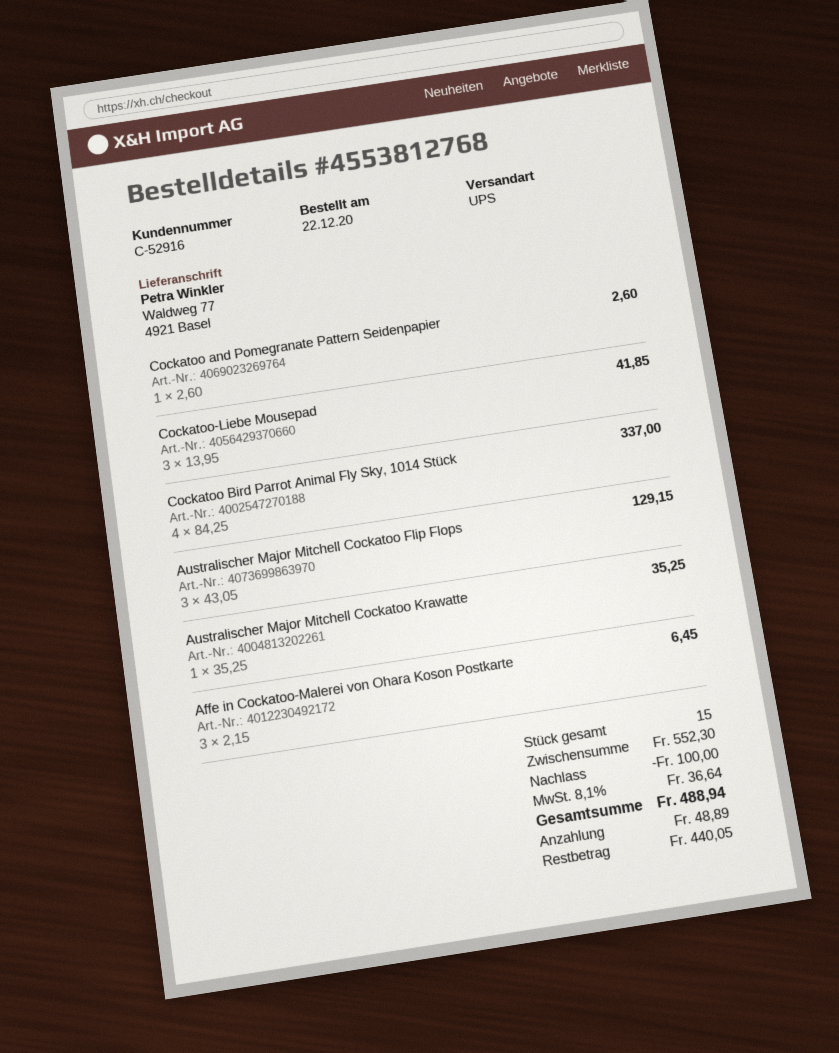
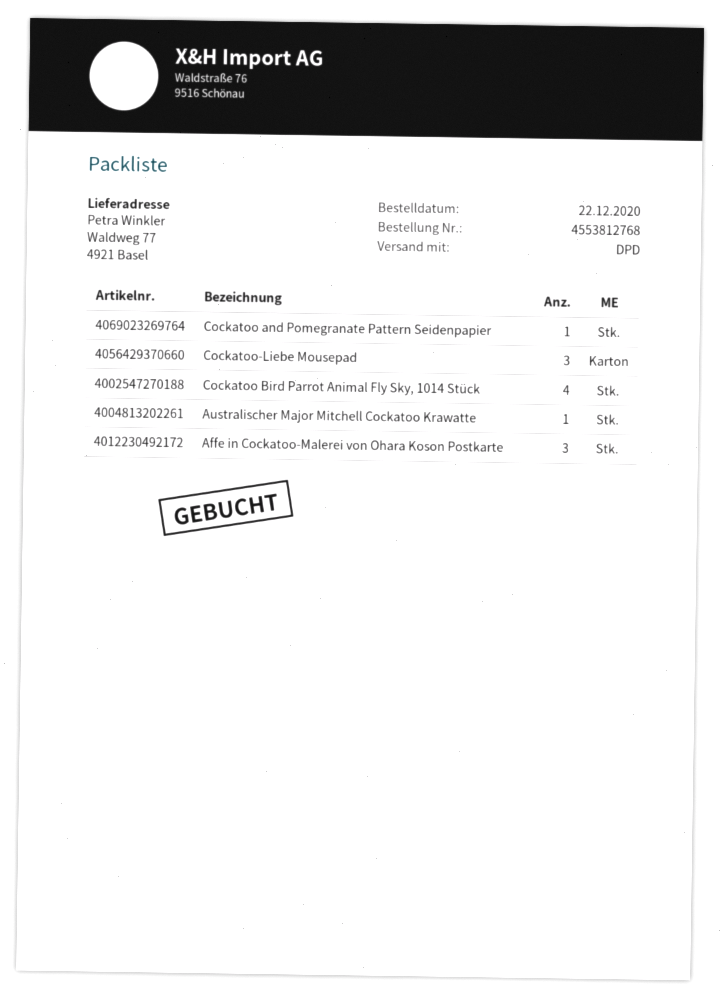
shipping method: UPS -> DPD
Australischer Major Mitchell Cockatoo Flip Flops: 3 -> none

